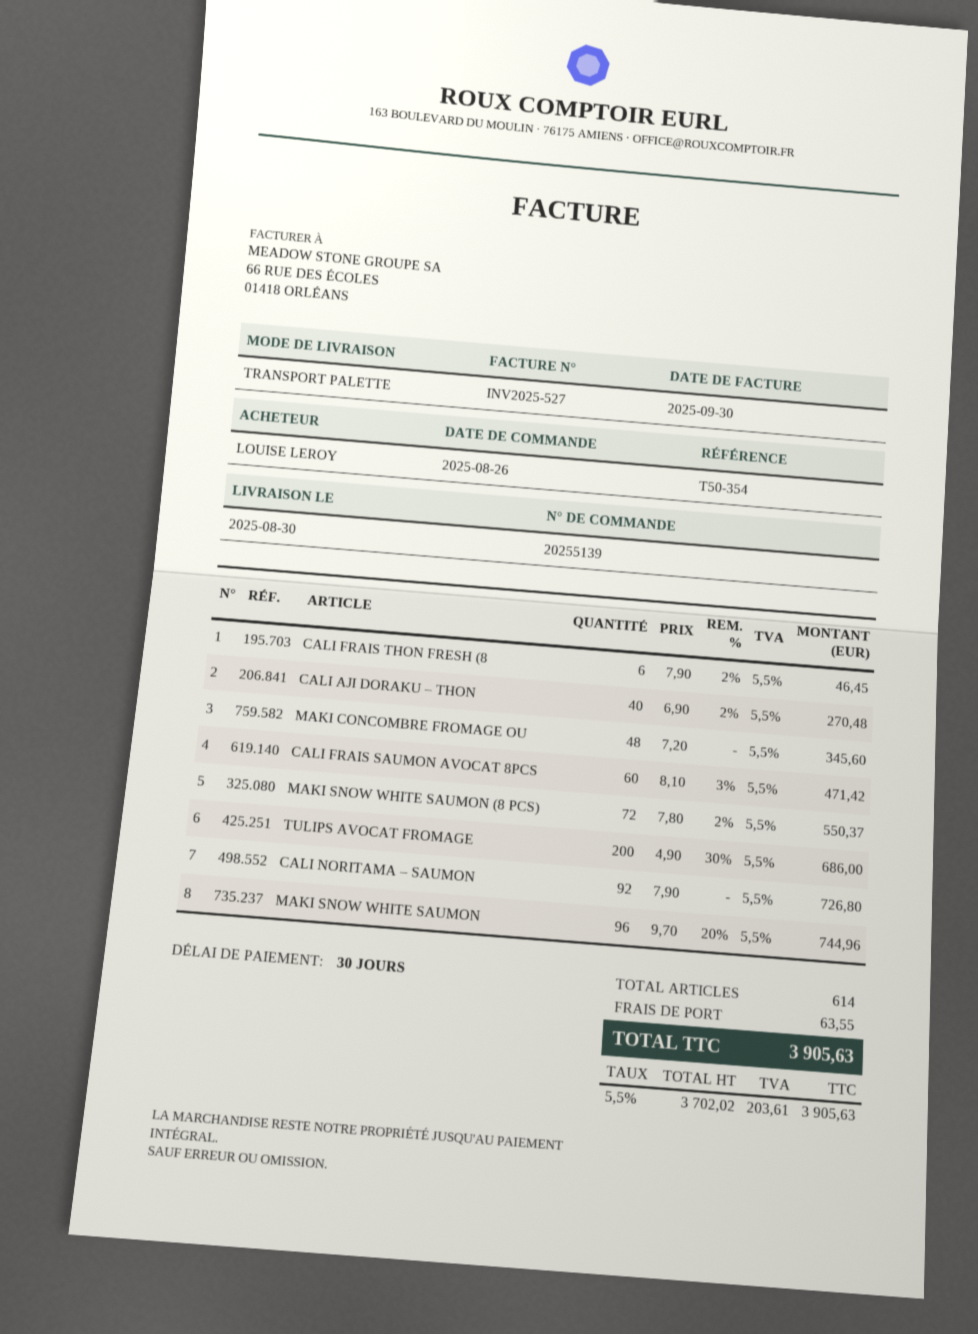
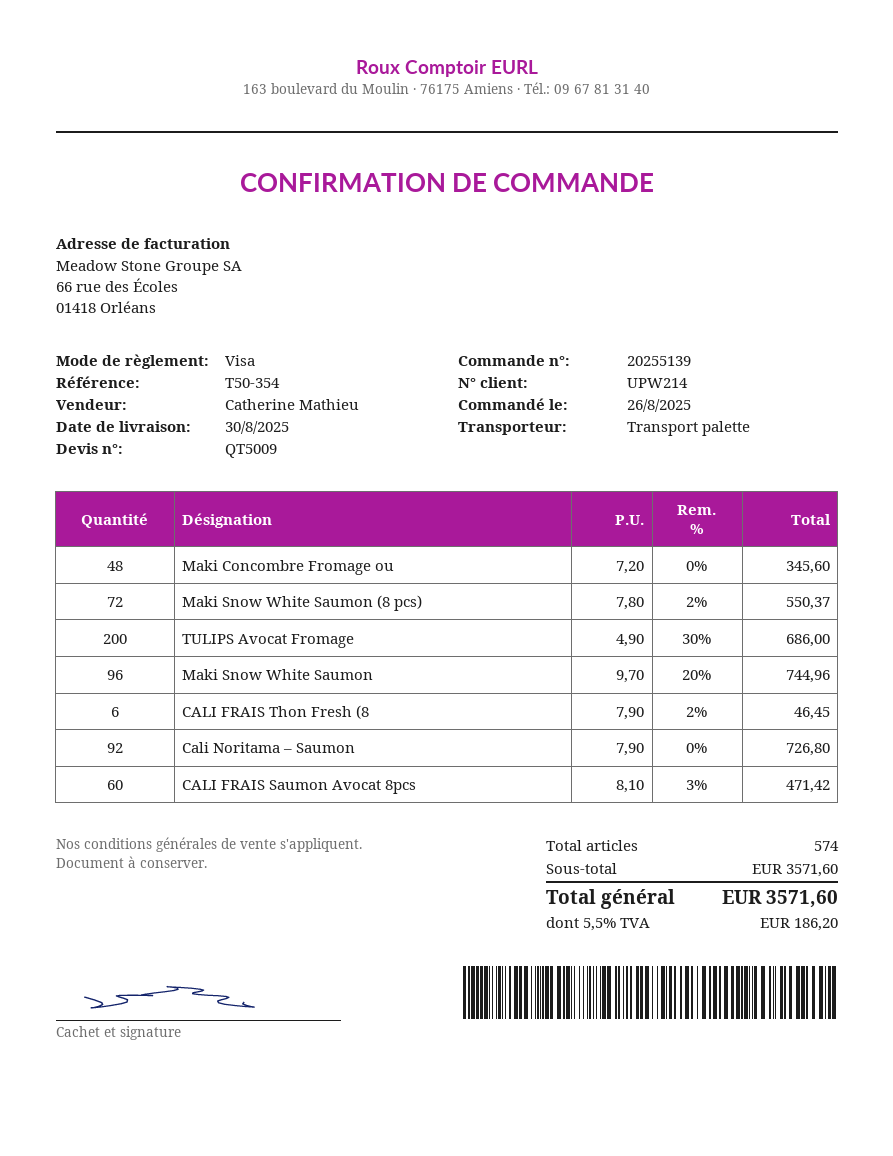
CALI AJI DORAKU – THON: 40 x 6.90 - 2% = 270.48 -> none
total quantity: 614 -> 574
shipping: 63.55 -> none
tax: 5.5% = 203.61 -> 5.5% = 186.20
total: 3905.63 -> 3571.60

